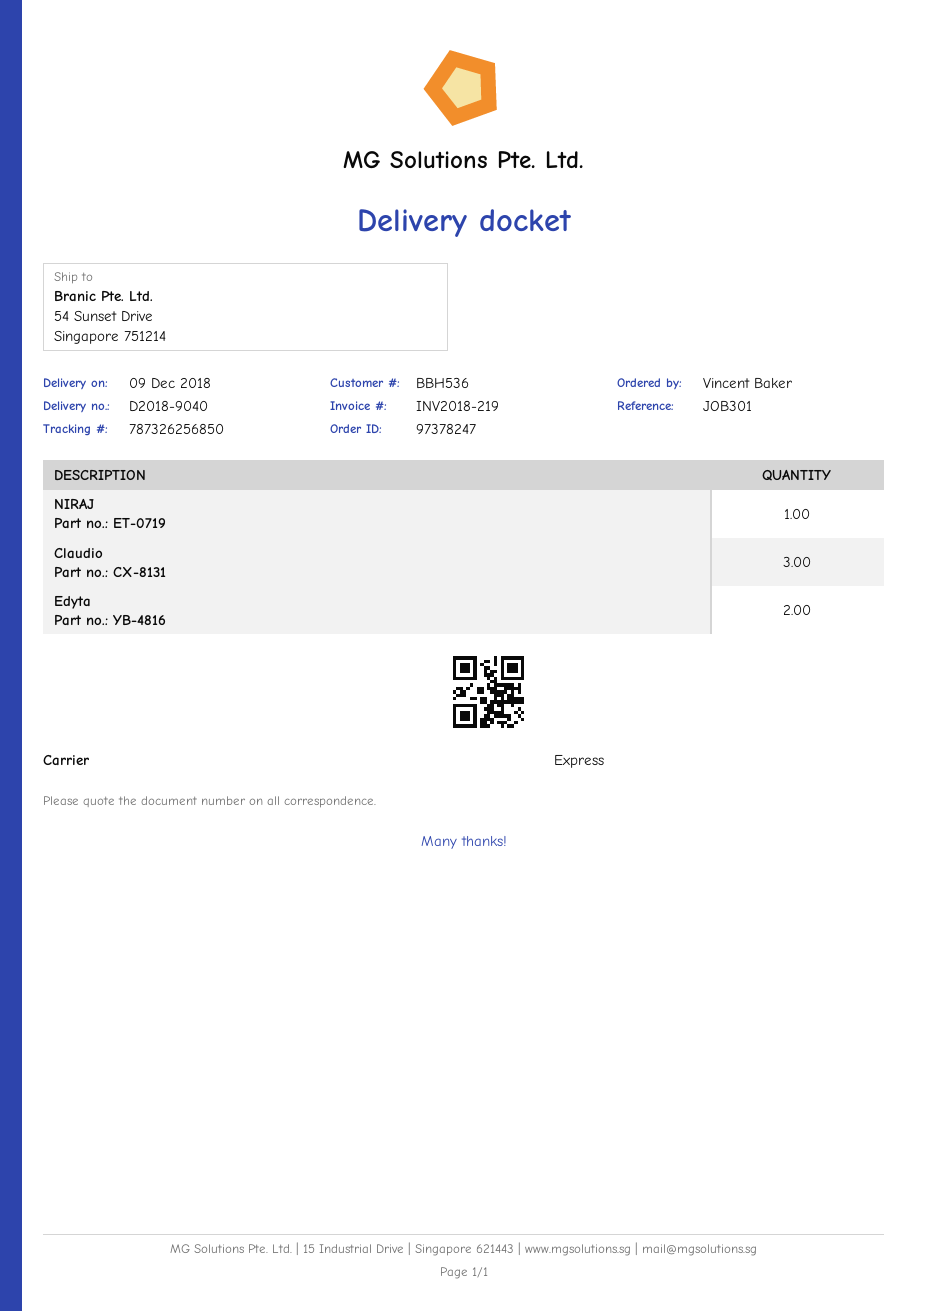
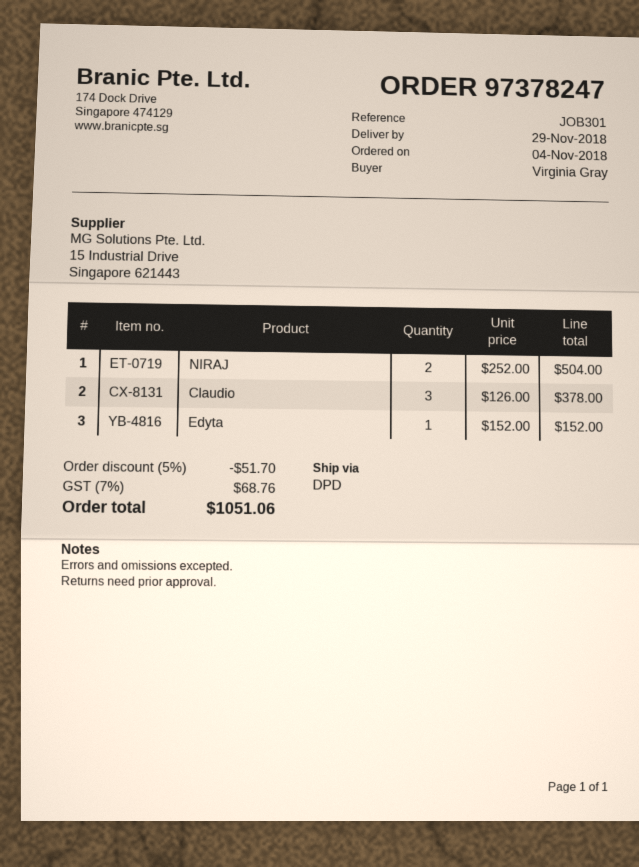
delivery date: 2018-12-09 -> 2018-11-29
ordered by: Vincent Baker -> Virginia Gray
shipping method: express -> DPD
NIRAJ: 1 -> 2
Edyta: 2 -> 1

